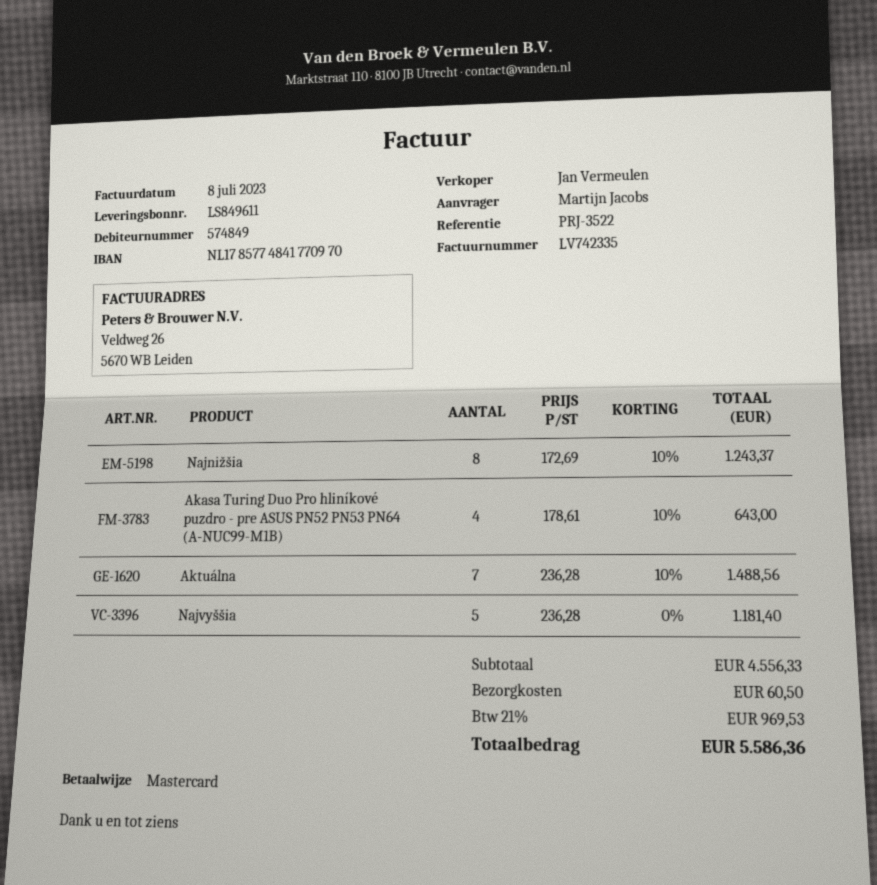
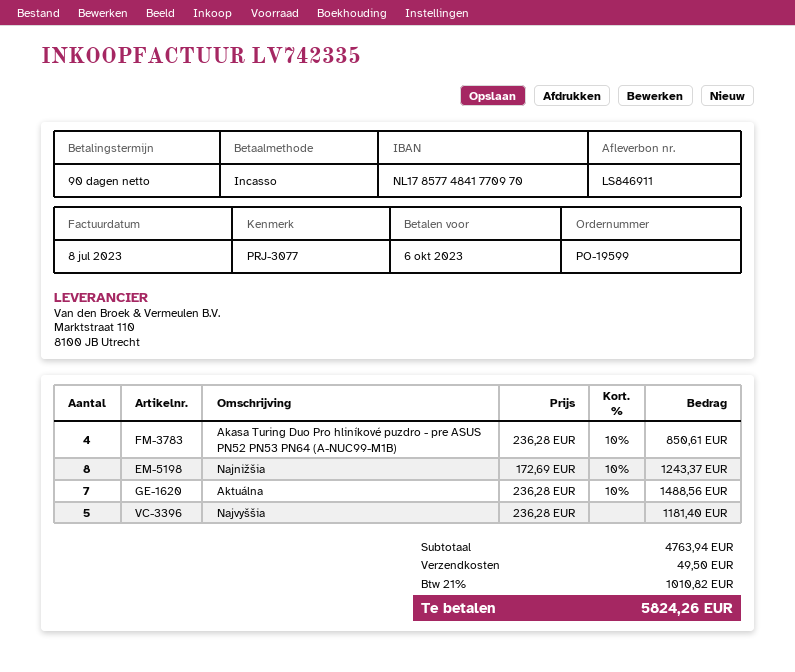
delivery note number: LS849611 -> LS846911
reference: PRJ-3522 -> PRJ-3077
payment method: Mastercard -> direct debit
Akasa Turing Duo Pro hliníkové puzdro - pre ASUS PN52 PN53 PN64 (A-NUC99-M1B): 4 x 178.61 - 10% = 643.00 -> 4 x 236.28 - 10% = 850.61
subtotal: 4556.33 -> 4763.94
shipping: 60.50 -> 49.50
tax: 21% = 969.53 -> 21% = 1010.82
total: 5586.36 -> 5824.26

